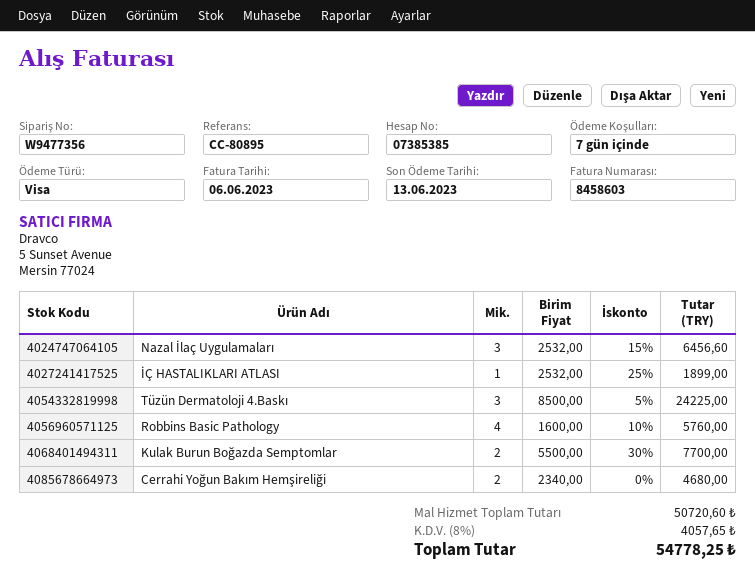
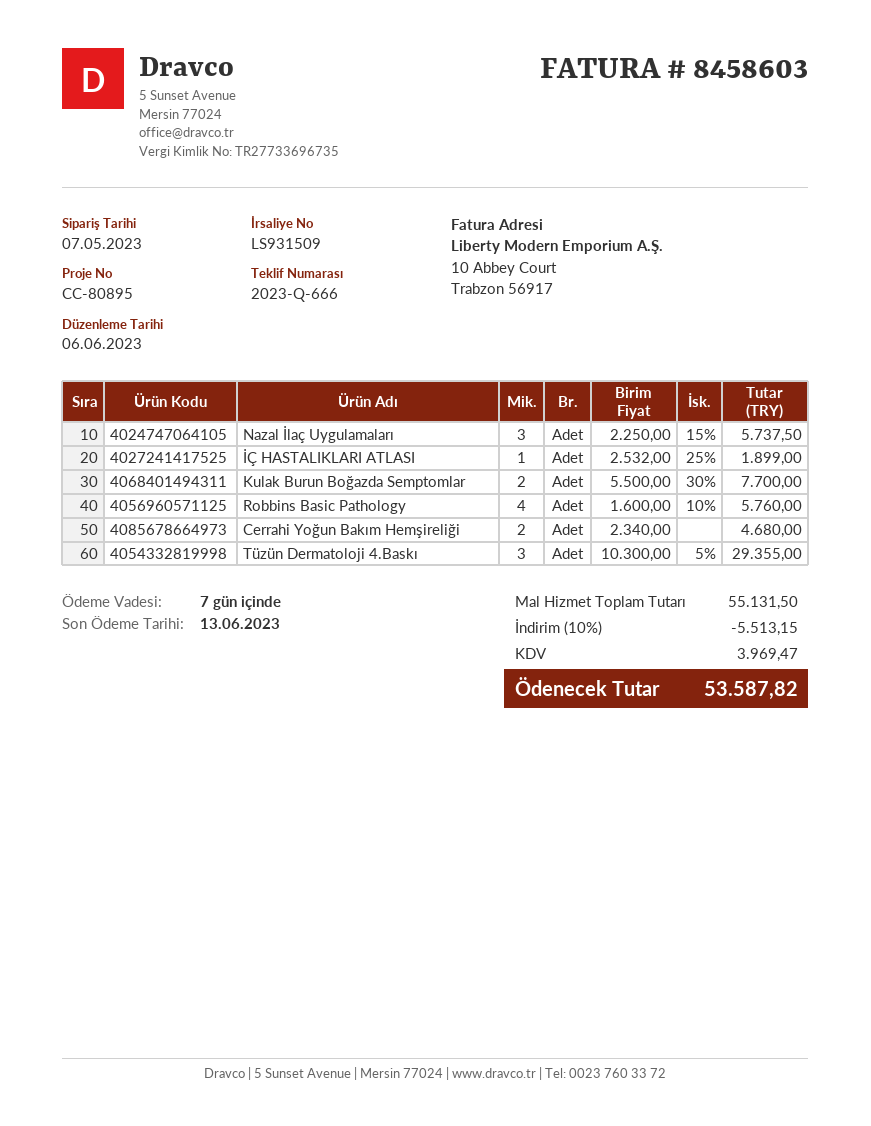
Nazal İlaç Uygulamaları: 3 x 2532.00 - 15% = 6456.60 -> 3 x 2250.00 - 15% = 5737.50
Tüzün Dermatoloji 4.Baskı: 3 x 8500.00 - 5% = 24225.00 -> 3 x 10300.00 - 5% = 29355.00
subtotal: 50720.60 -> 55131.50
discount: none -> 10% = 5513.15
tax: 4057.65 -> 3969.47
total: 54778.25 -> 53587.82

